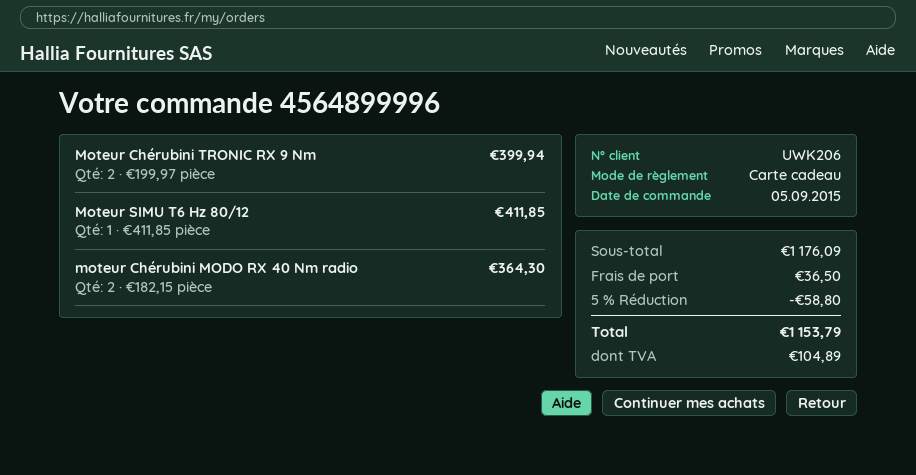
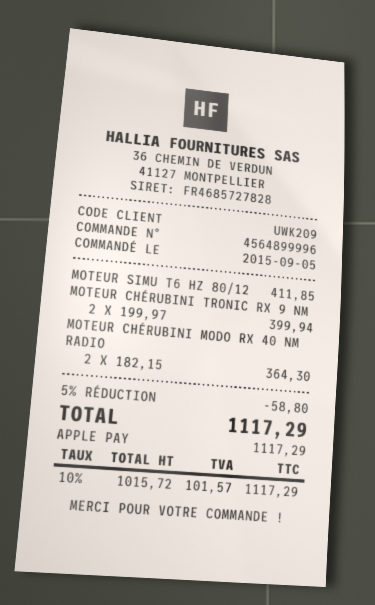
customer number: UWK206 -> UWK209
payment method: gift card -> Apple Pay
shipping: 36.50 -> none
tax: 104.89 -> 101.57
total: 1153.79 -> 1117.29

